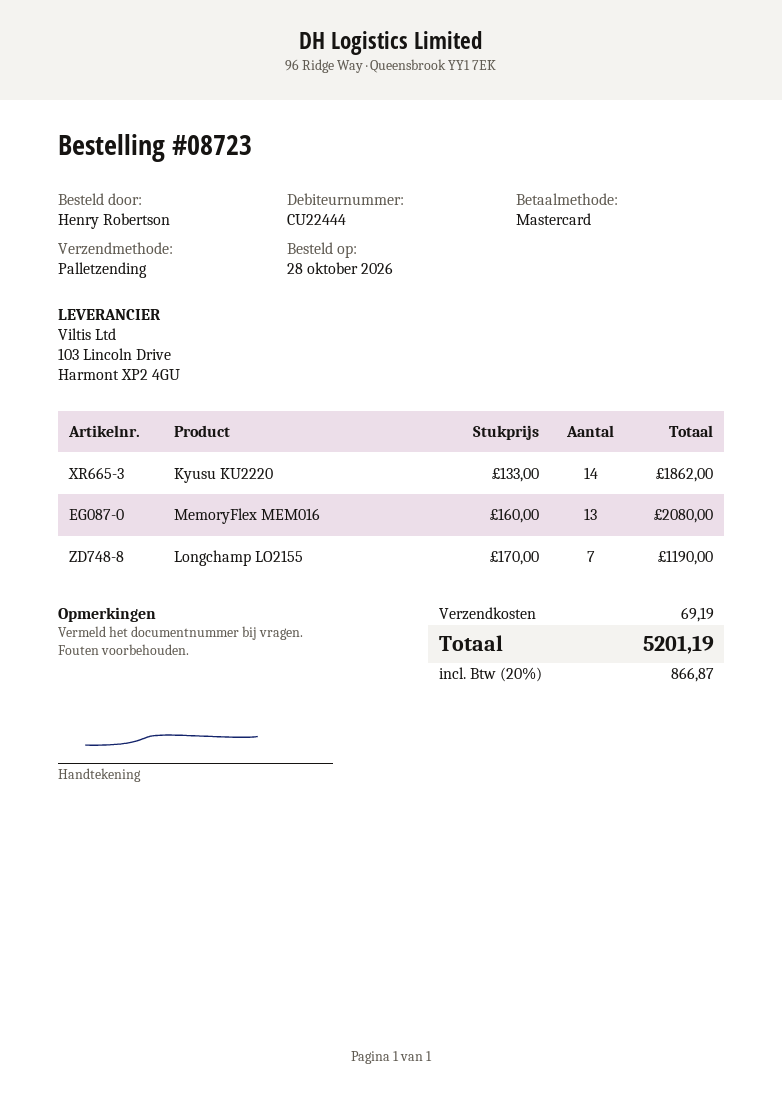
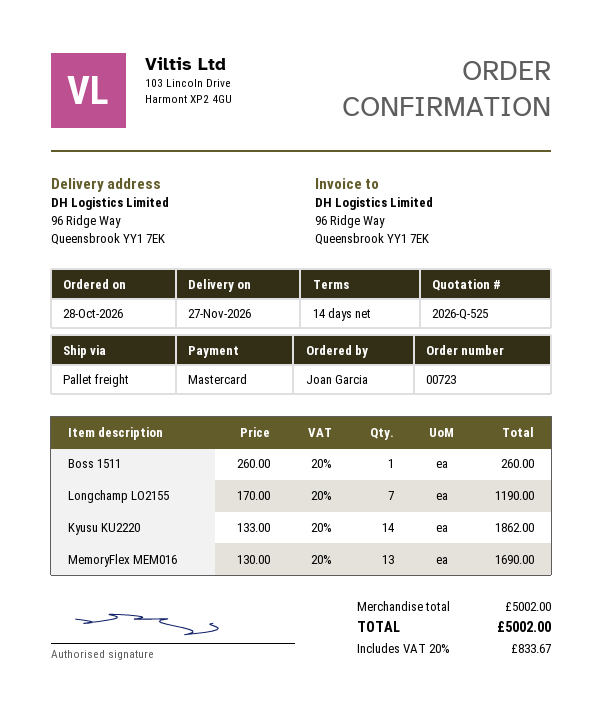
order number: 08723 -> 00723
ordered by: Henry Robertson -> Joan Garcia
MemoryFlex MEM016: 13 x 160.00 = 2080.00 -> 13 x 130.00 = 1690.00
Boss 1511: none -> 1 x 260.00 = 260.00
shipping: 69.19 -> none
tax: 20% = 866.87 -> 20% = 833.67
total: 5201.19 -> 5002.00

